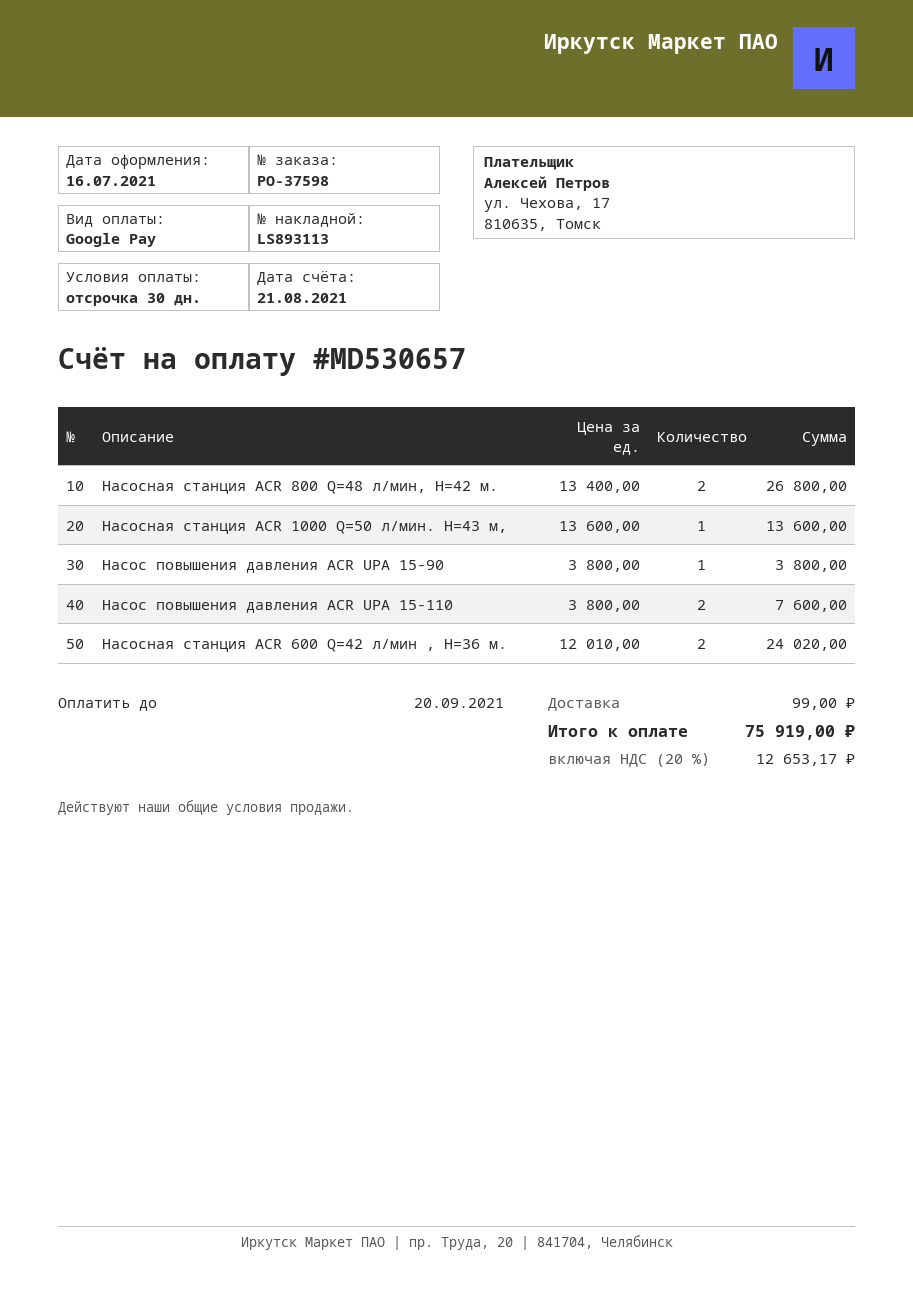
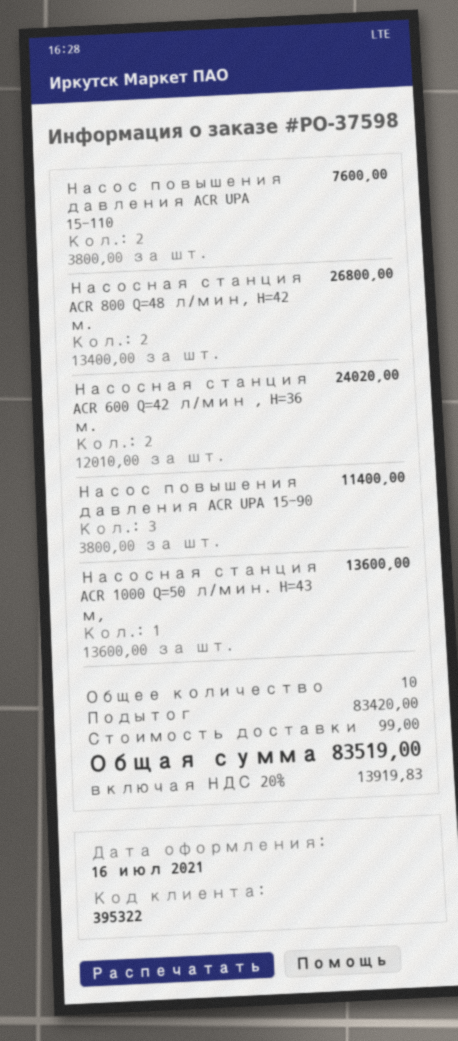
Насос повышения давления ACR UPA 15-90: 1 x 3800.00 = 3800.00 -> 3 x 3800.00 = 11400.00
tax: 20% = 12653.17 -> 20% = 13919.83
total: 75919.00 -> 83519.00

